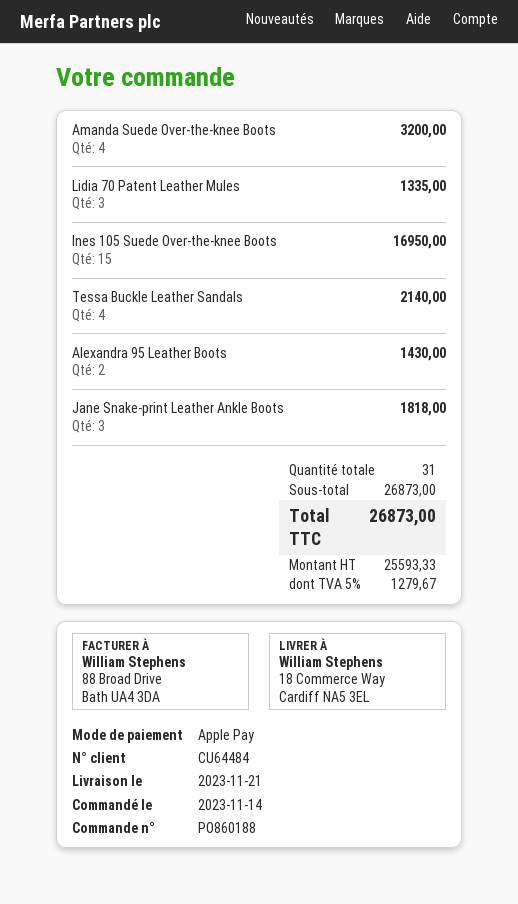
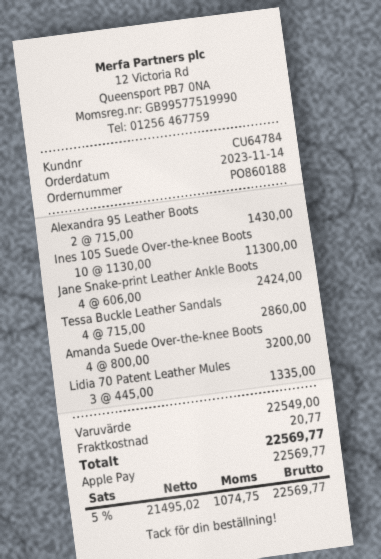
customer number: CU64484 -> CU64784
Ines 105 Suede Over-the-knee Boots: 15 for 16950.00 -> 10 for 11300.00
Tessa Buckle Leather Sandals: 4 for 2140.00 -> 4 for 2860.00
Jane Snake-print Leather Ankle Boots: 3 for 1818.00 -> 4 for 2424.00
subtotal: 26873.00 -> 22549.00
shipping: none -> 20.77
net: 25593.33 -> 21495.02
tax: 5% = 1279.67 -> 5% = 1074.75
total: 26873.00 -> 22569.77

